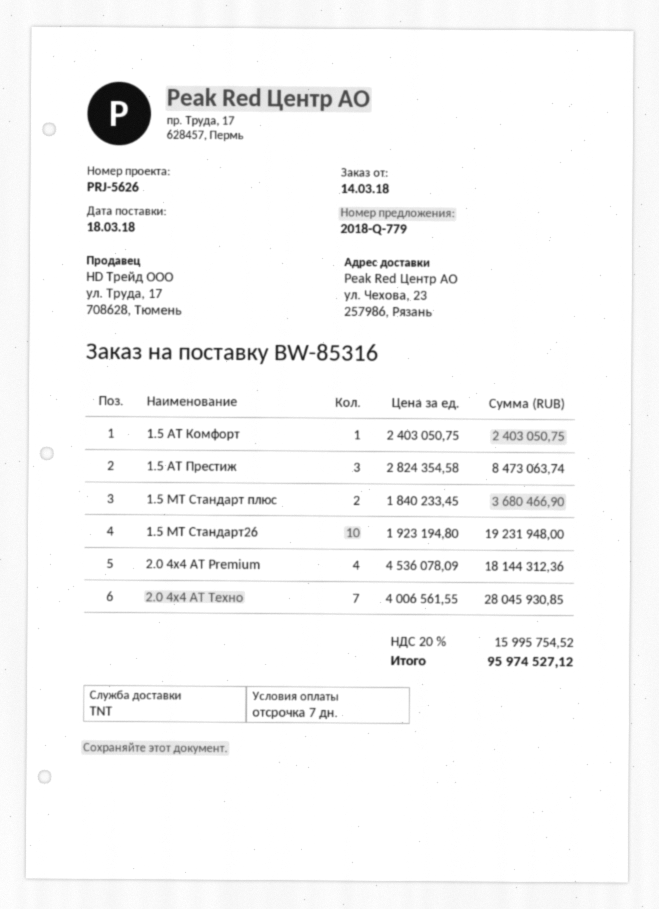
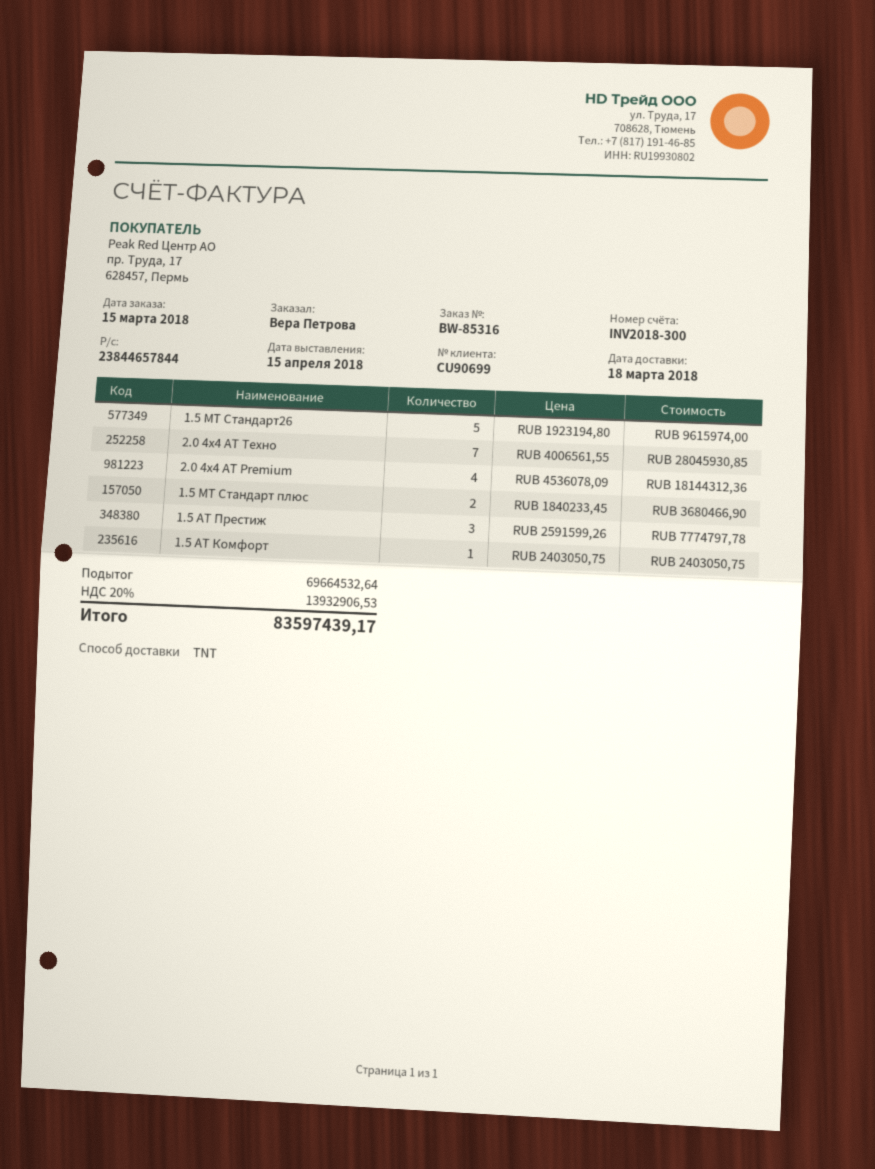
order date: 2018-03-14 -> 2018-03-15
1.5 AT Престиж: 3 x 2824354.58 = 8473063.74 -> 3 x 2591599.26 = 7774797.78
1.5 MT Стандарт26: 10 x 1923194.80 = 19231948.00 -> 5 x 1923194.80 = 9615974.00
tax: 20% = 15995754.52 -> 20% = 13932906.53
total: 95974527.12 -> 83597439.17

